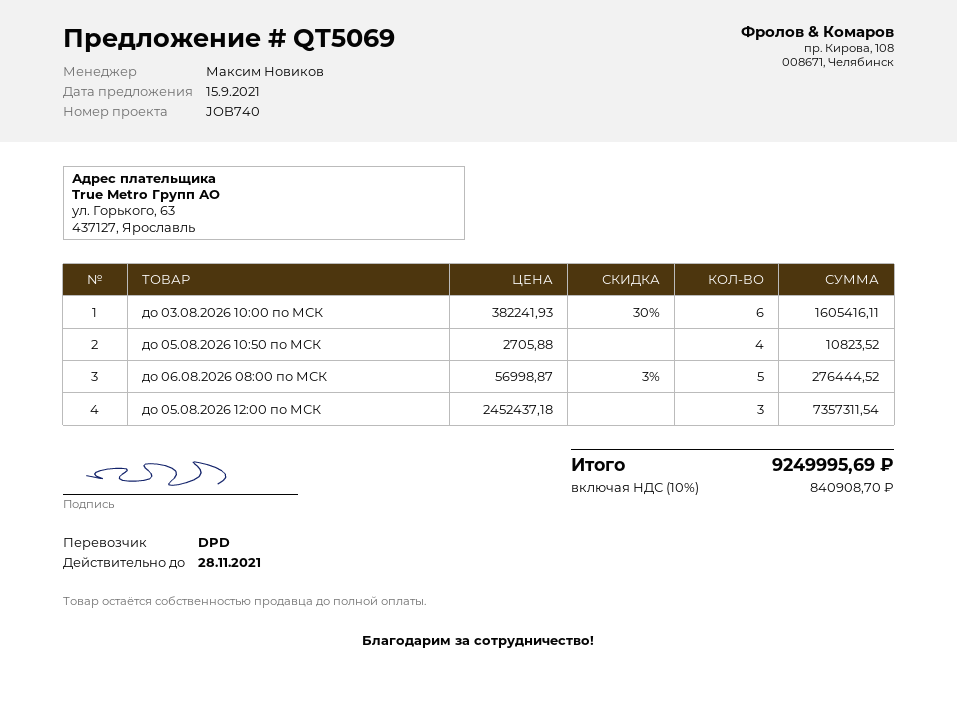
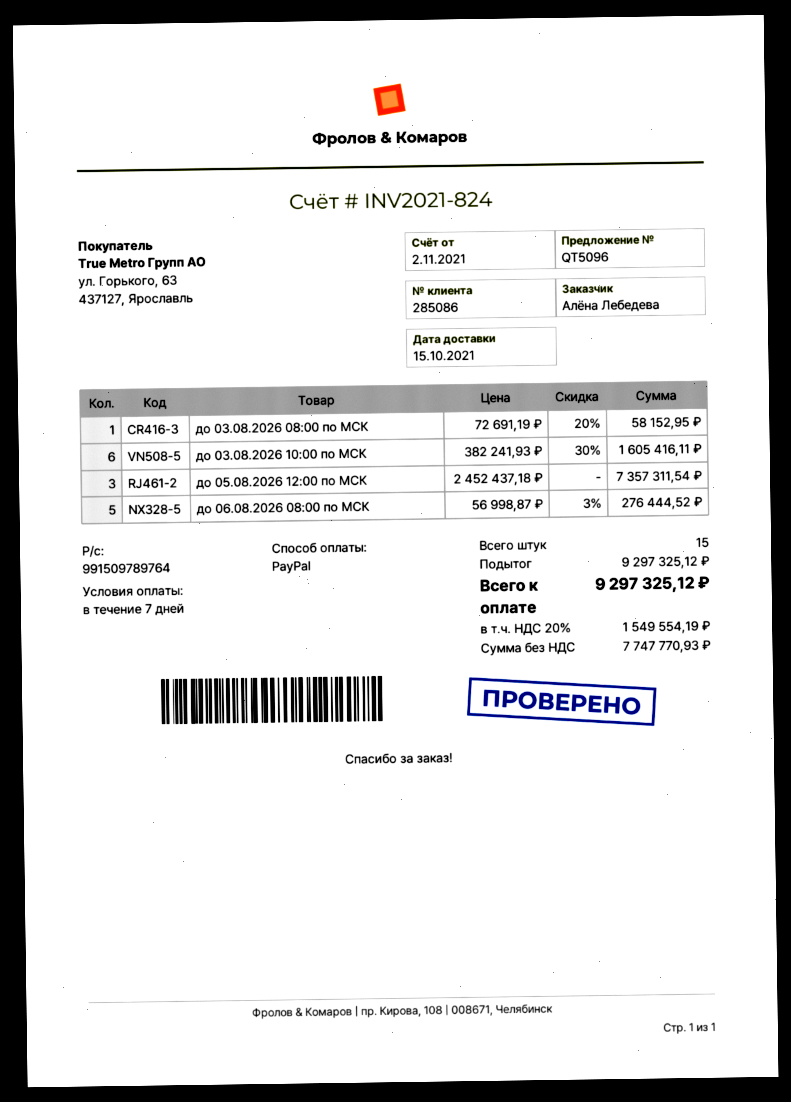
quote number: QT5069 -> QT5096
до 05.08.2026 10:50 по МСК: 4 x 2705.88 = 10823.52 -> none
до 03.08.2026 08:00 по МСК: none -> 1 x 72691.19 - 20% = 58152.95
tax: 10% = 840908.70 -> 20% = 1549554.19
total: 9249995.69 -> 9297325.12

